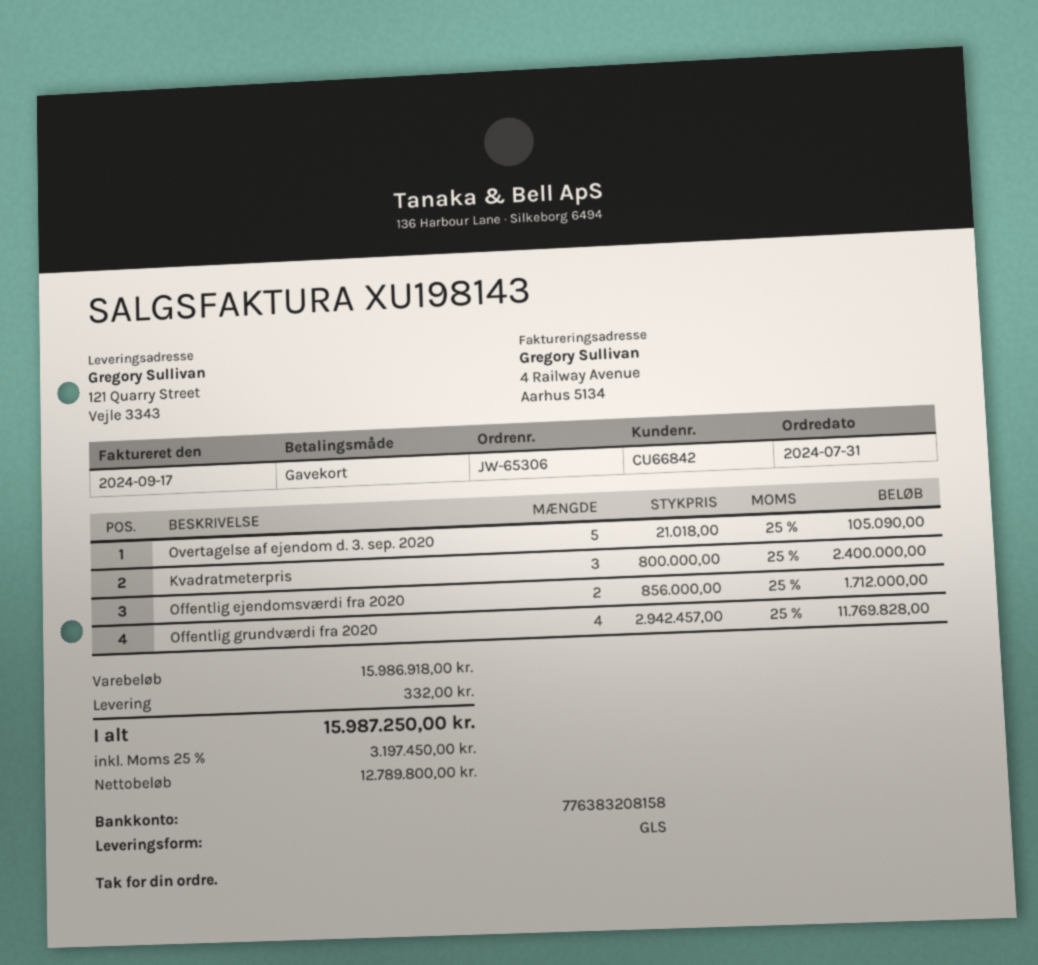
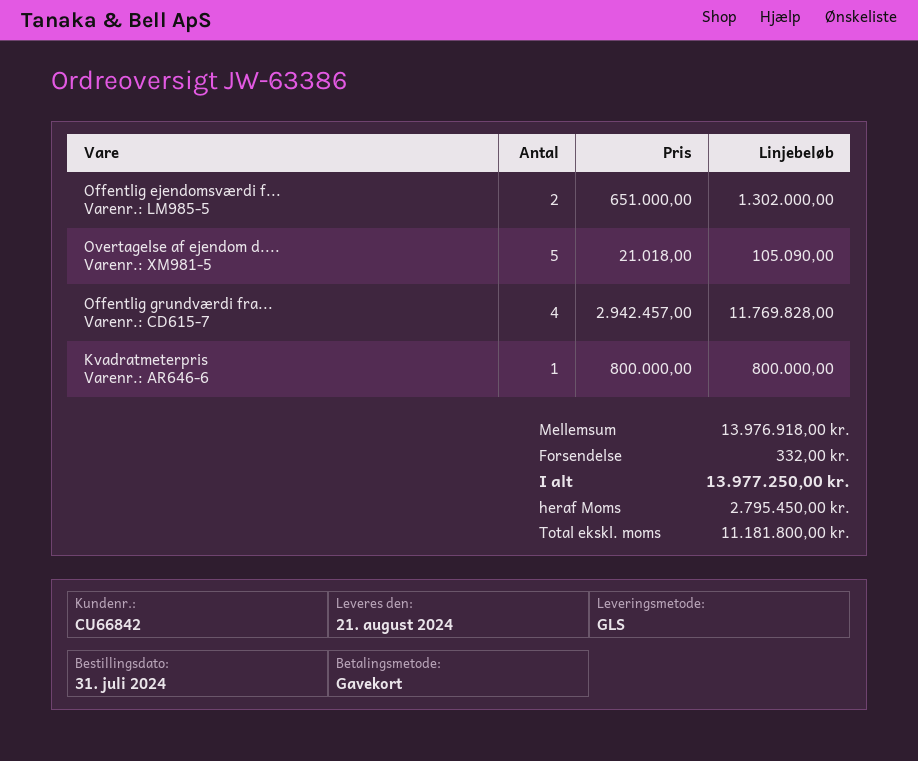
order number: JW-65306 -> JW-63386
Kvadratmeterpris: 3 x 800000.00 = 2400000.00 -> 1 x 800000.00 = 800000.00
Offentlig ejendomsværdi fra 2020: 2 x 856000.00 = 1712000.00 -> 2 x 651000.00 = 1302000.00
subtotal: 15986918.00 -> 13976918.00
net: 12789800.00 -> 11181800.00
tax: 3197450.00 -> 2795450.00
total: 15987250.00 -> 13977250.00

